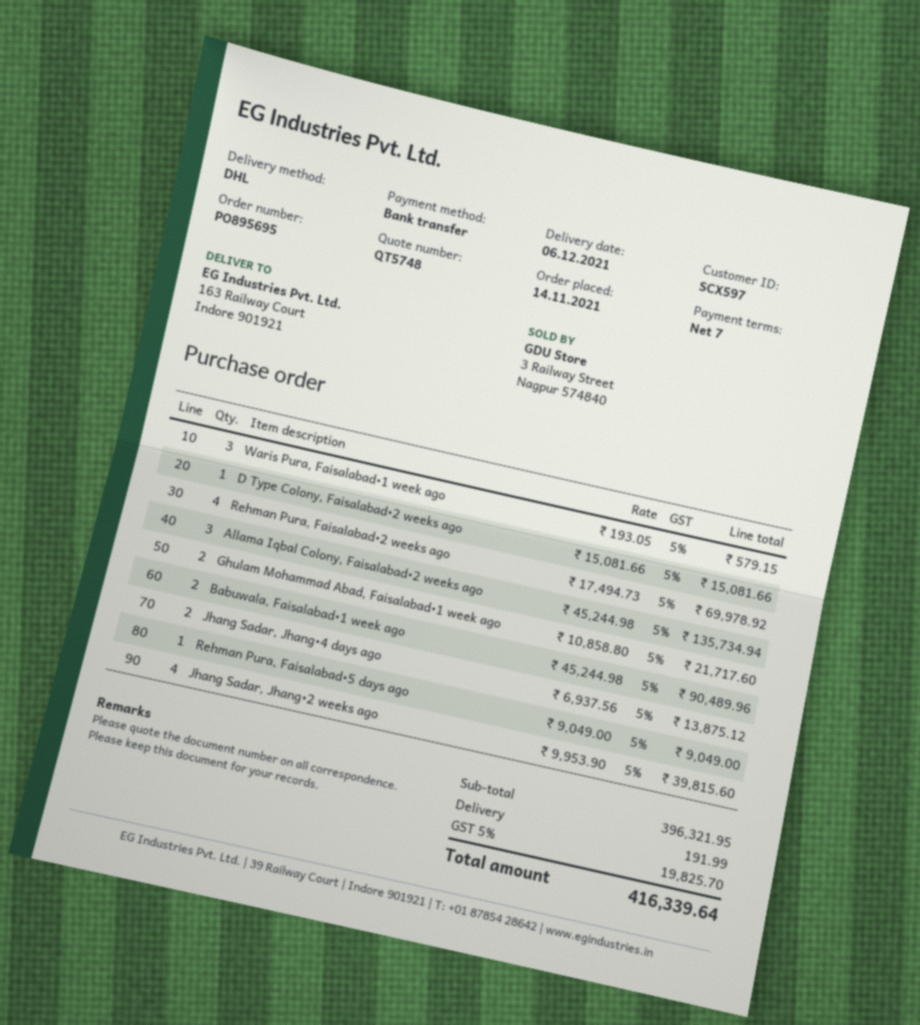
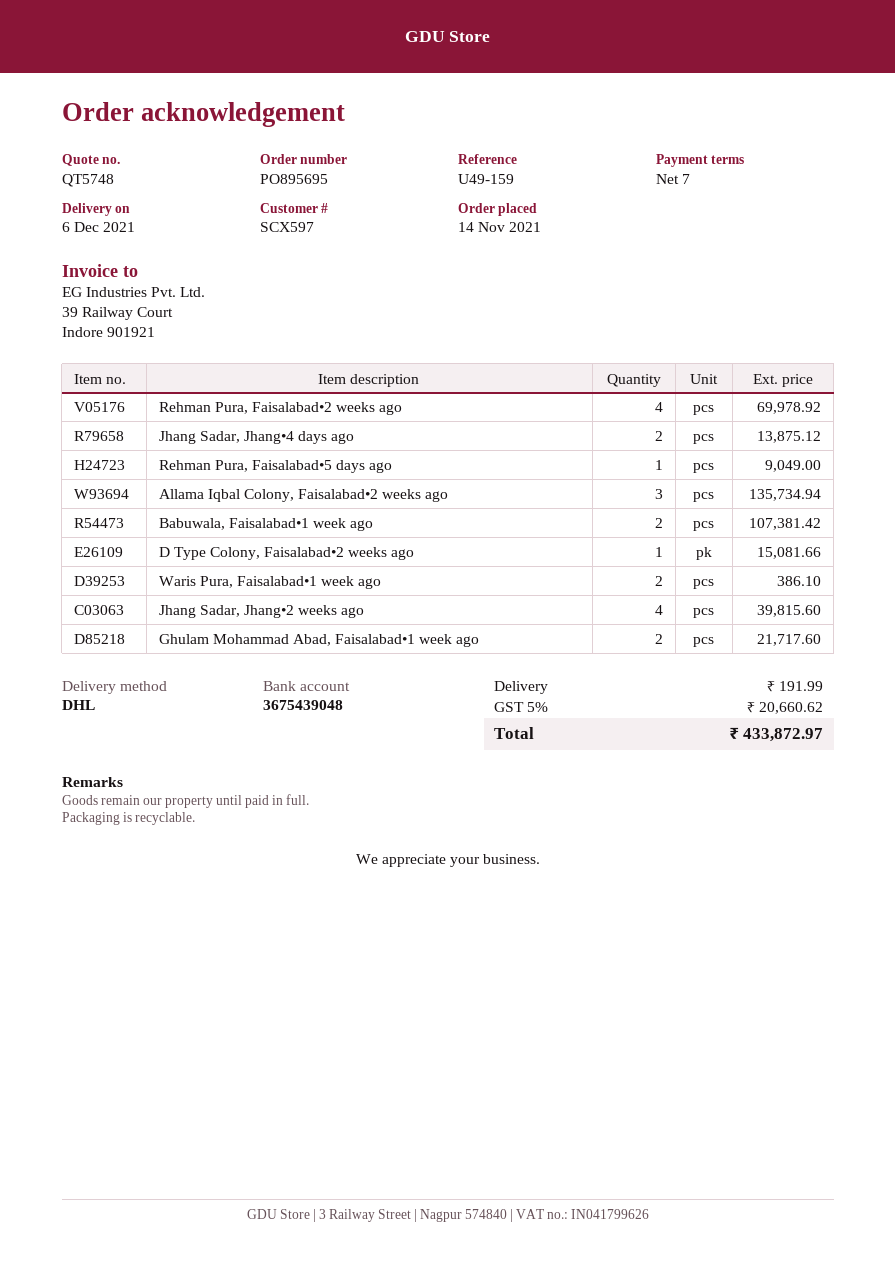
Waris Pura, Faisalabad•1 week ago: 3 for 579.15 -> 2 for 386.10
Babuwala, Faisalabad•1 week ago: 2 for 90489.96 -> 2 for 107381.42
tax: 5% = 19825.70 -> 5% = 20660.62
total: 416339.64 -> 433872.97

